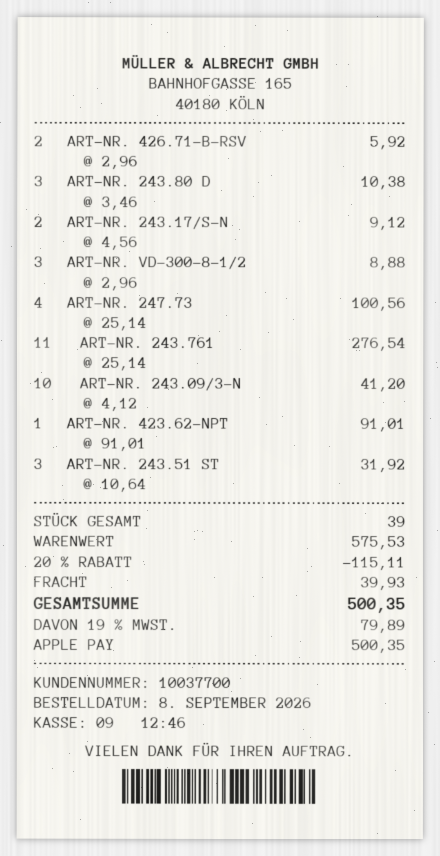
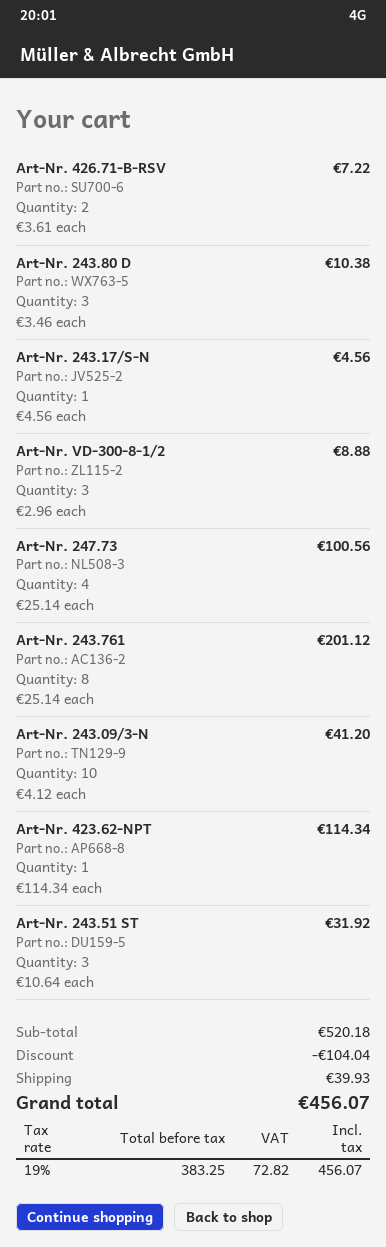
ART-NR. 426.71-B-RSV: 2 x 2.96 = 5.92 -> 2 x 3.61 = 7.22
ART-NR. 243.17/S-N: 2 x 4.56 = 9.12 -> 1 x 4.56 = 4.56
ART-NR. 243.761: 11 x 25.14 = 276.54 -> 8 x 25.14 = 201.12
ART-NR. 423.62-NPT: 1 x 91.01 = 91.01 -> 1 x 114.34 = 114.34
subtotal: 575.53 -> 520.18
discount: 115.11 -> 104.04
tax: 19% = 79.89 -> 19% = 72.82
total: 500.35 -> 456.07

